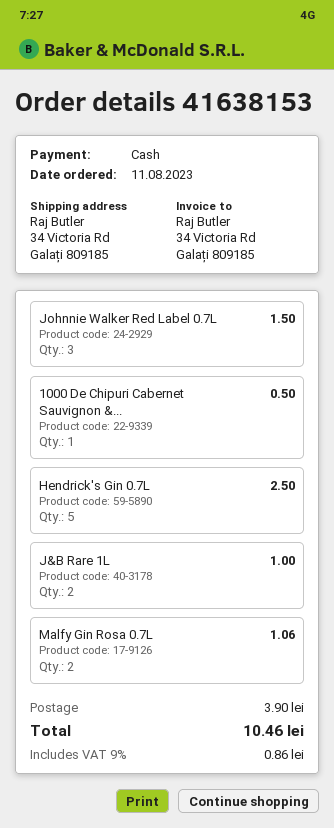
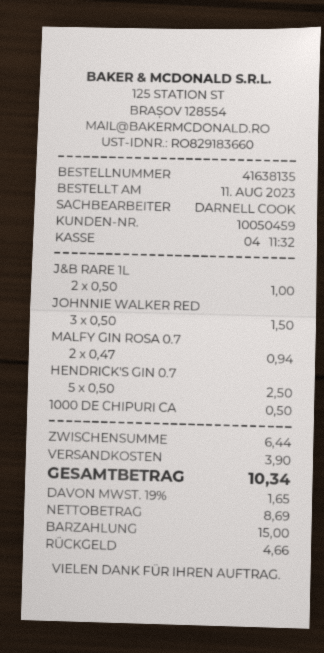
order number: 41638153 -> 41638135
Malfy Gin Rosa 0.7L: 2 for 1.06 -> 2 for 0.94
tax: 9% = 0.86 -> 19% = 1.65
total: 10.46 -> 10.34

